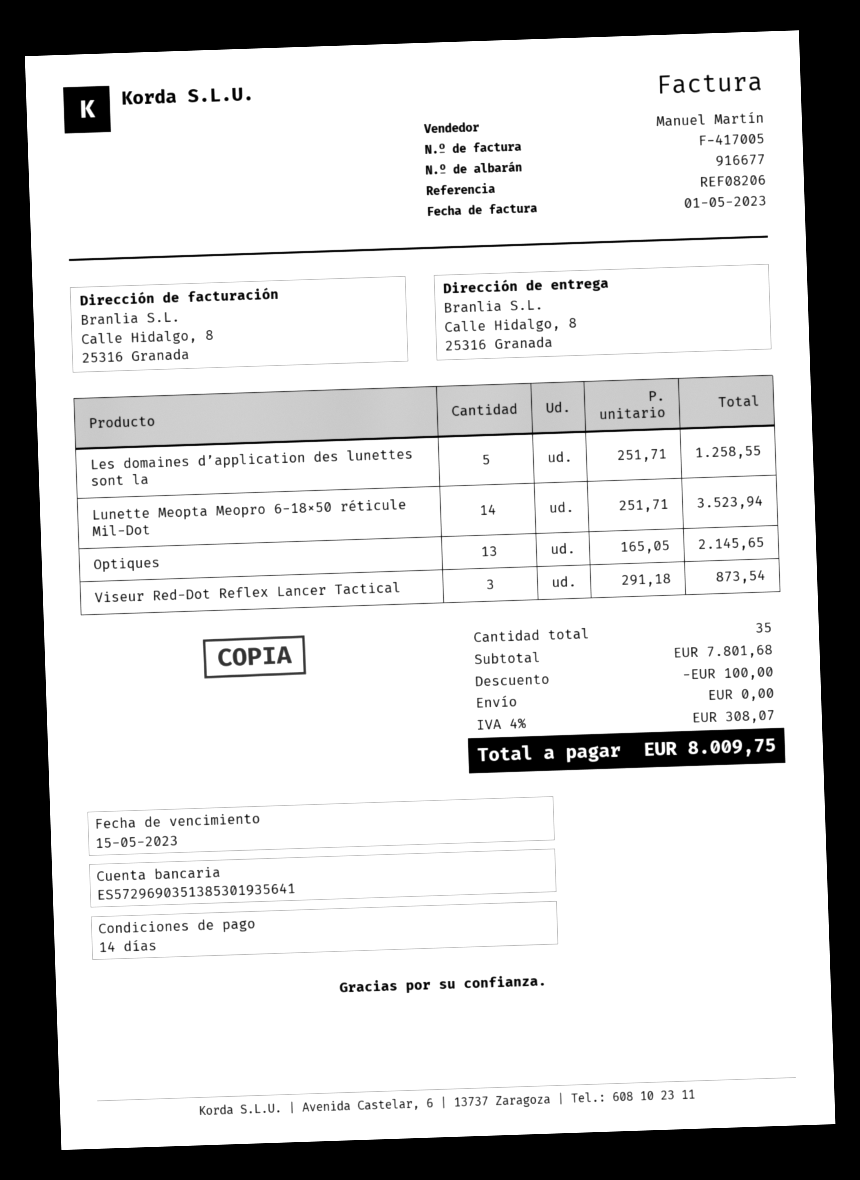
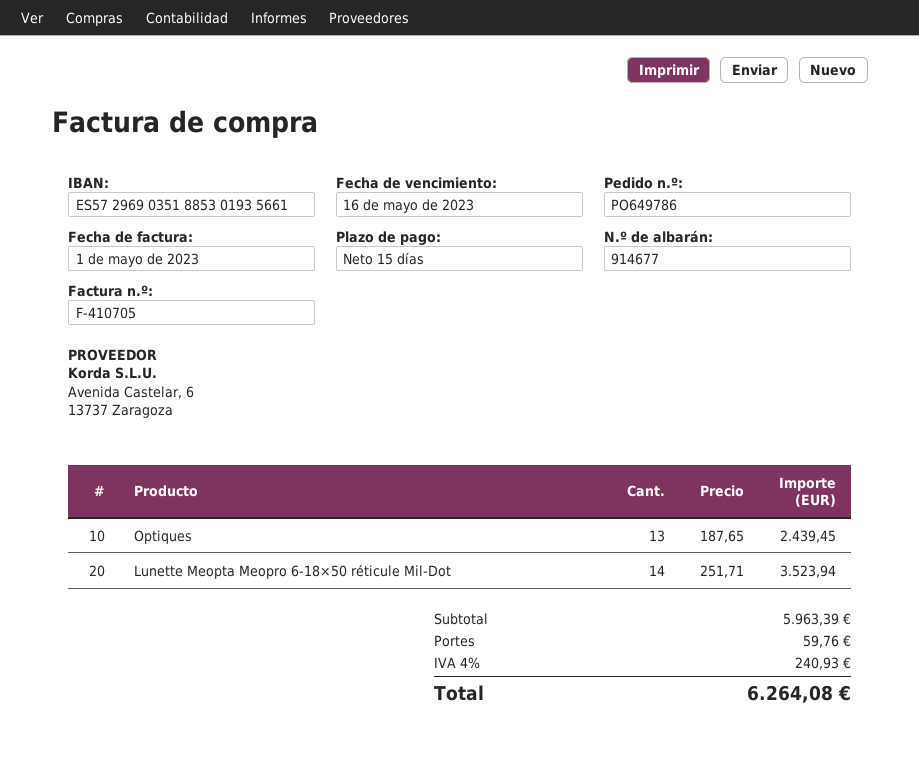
delivery note number: 916677 -> 914677
invoice number: F-417005 -> F-410705
payment terms: 14 days -> 15 days
due date: 2023-05-15 -> 2023-05-16
bank account: ES5729690351385301935641 -> ES5729690351885301935661
Les domaines d’application des lunettes sont la: 5 x 251.71 = 1258.55 -> none
Optiques: 13 x 165.05 = 2145.65 -> 13 x 187.65 = 2439.45
Viseur Red-Dot Reflex Lancer Tactical: 3 x 291.18 = 873.54 -> none
subtotal: 7801.68 -> 5963.39
discount: 100.00 -> none
shipping: 0.00 -> 59.76
tax: 4% = 308.07 -> 4% = 240.93
total: 8009.75 -> 6264.08

